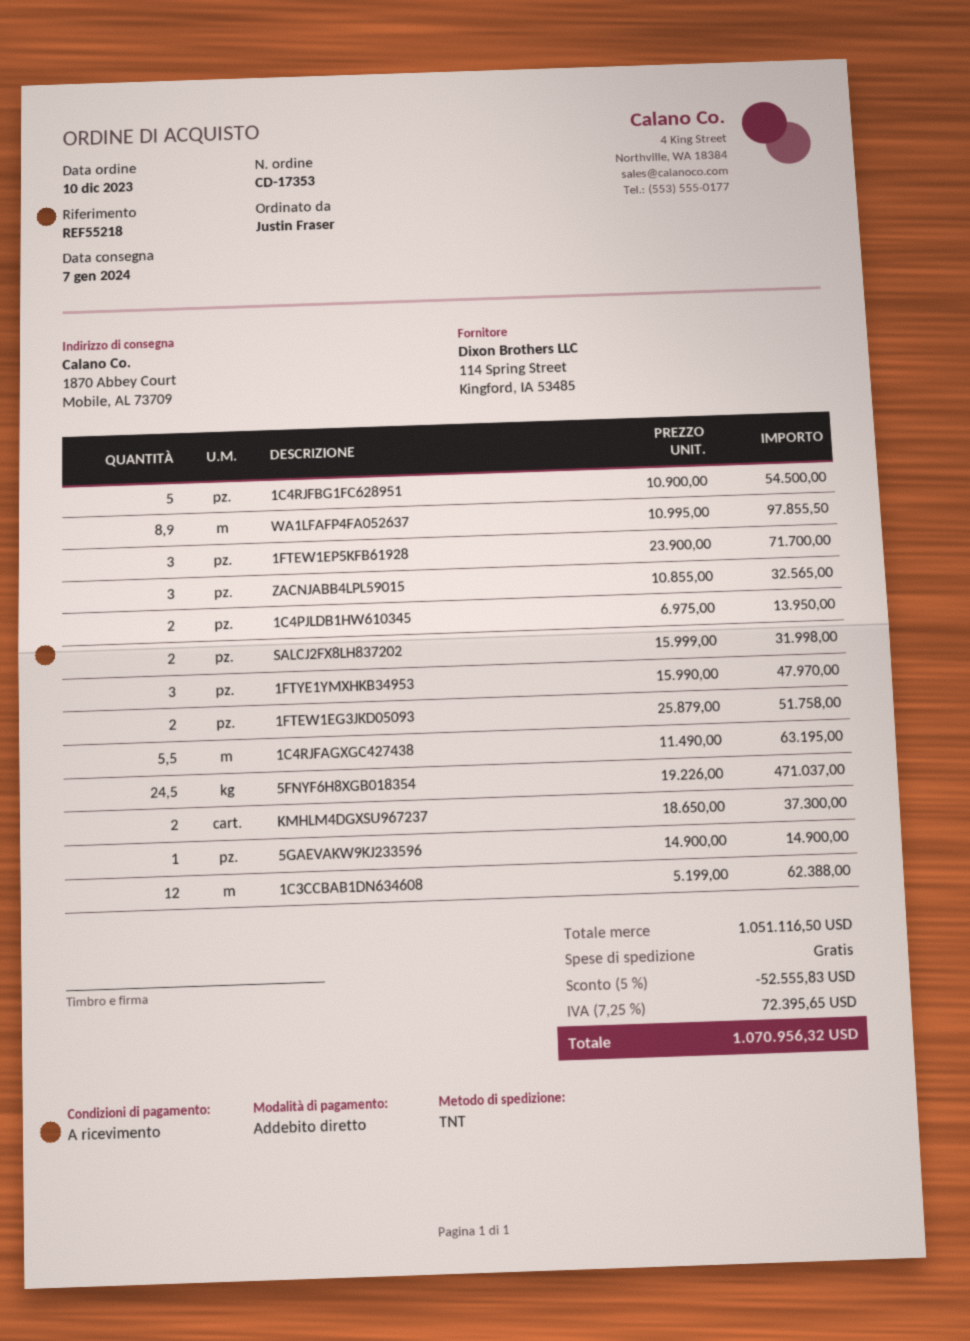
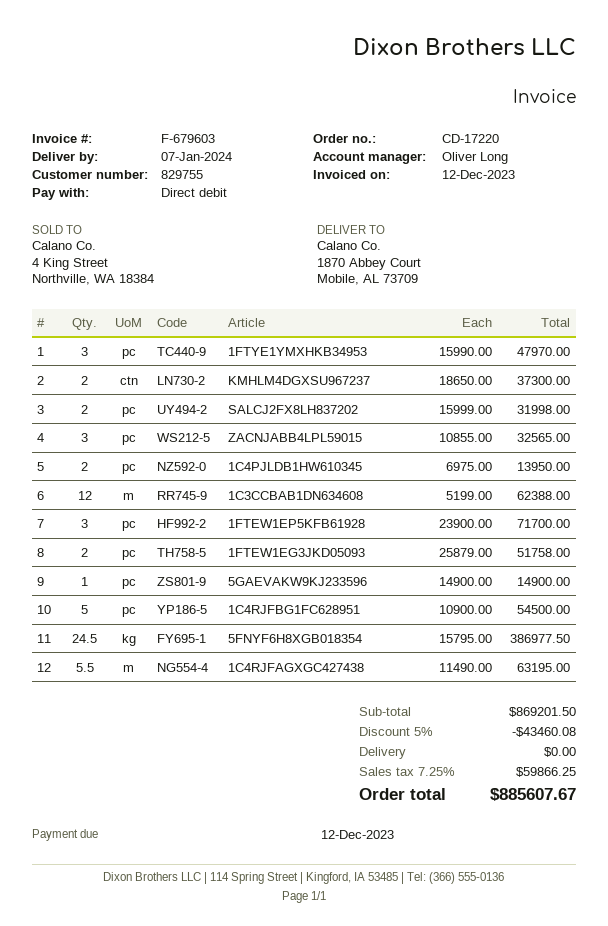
order number: CD-17353 -> CD-17220
WA1LFAFP4FA052637: 8.9 x 10995.00 = 97855.50 -> none
5FNYF6H8XGB018354: 24.5 x 19226.00 = 471037.00 -> 24.5 x 15795.00 = 386977.50
subtotal: 1051116.50 -> 869201.50
discount: 5% = 52555.83 -> 5% = 43460.08
tax: 7.25% = 72395.65 -> 7.25% = 59866.25
total: 1070956.32 -> 885607.67

